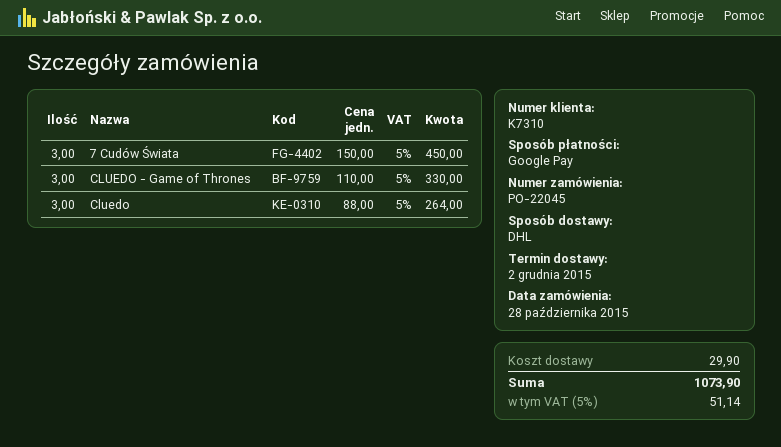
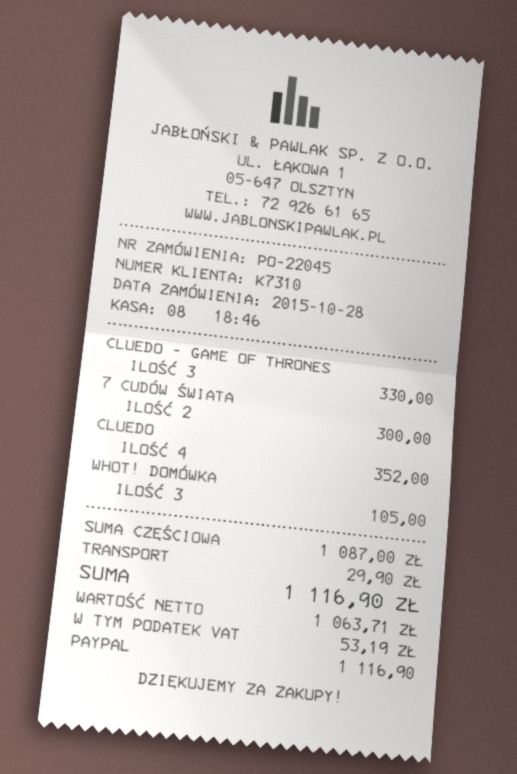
payment method: Google Pay -> PayPal
7 Cudów Świata: 3 for 450.00 -> 2 for 300.00
Cluedo: 3 for 264.00 -> 4 for 352.00
WHOT! DOMÓWKA: none -> 3 for 105.00
tax: 51.14 -> 53.19
total: 1073.90 -> 1116.90

